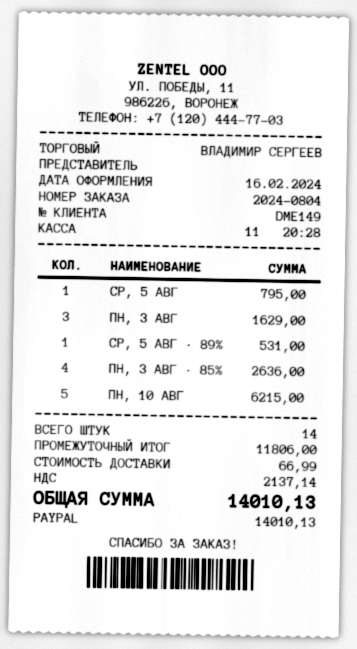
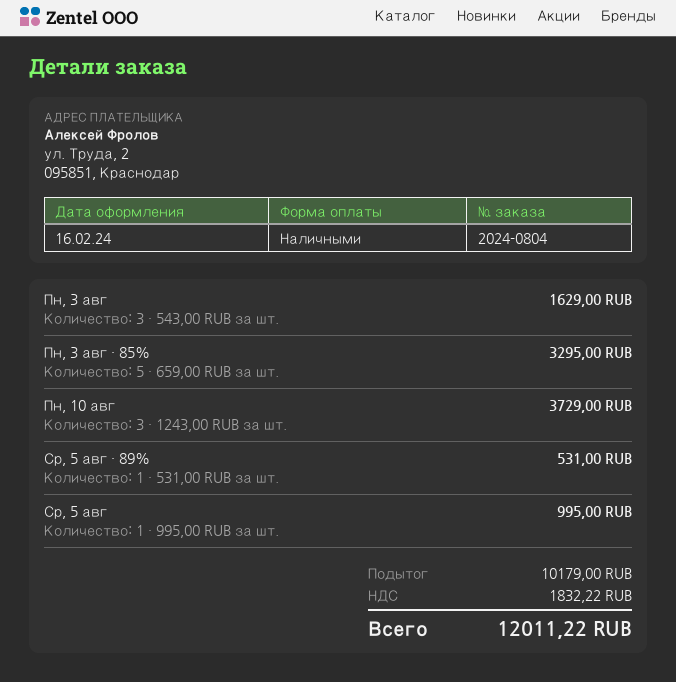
payment method: PayPal -> cash
СР, 5 АВГ: 1 for 795.00 -> 1 for 995.00
ПН, 3 АВГ · 85%: 4 for 2636.00 -> 5 for 3295.00
ПН, 10 АВГ: 5 for 6215.00 -> 3 for 3729.00
subtotal: 11806.00 -> 10179.00
shipping: 66.99 -> none
tax: 2137.14 -> 1832.22
total: 14010.13 -> 12011.22

